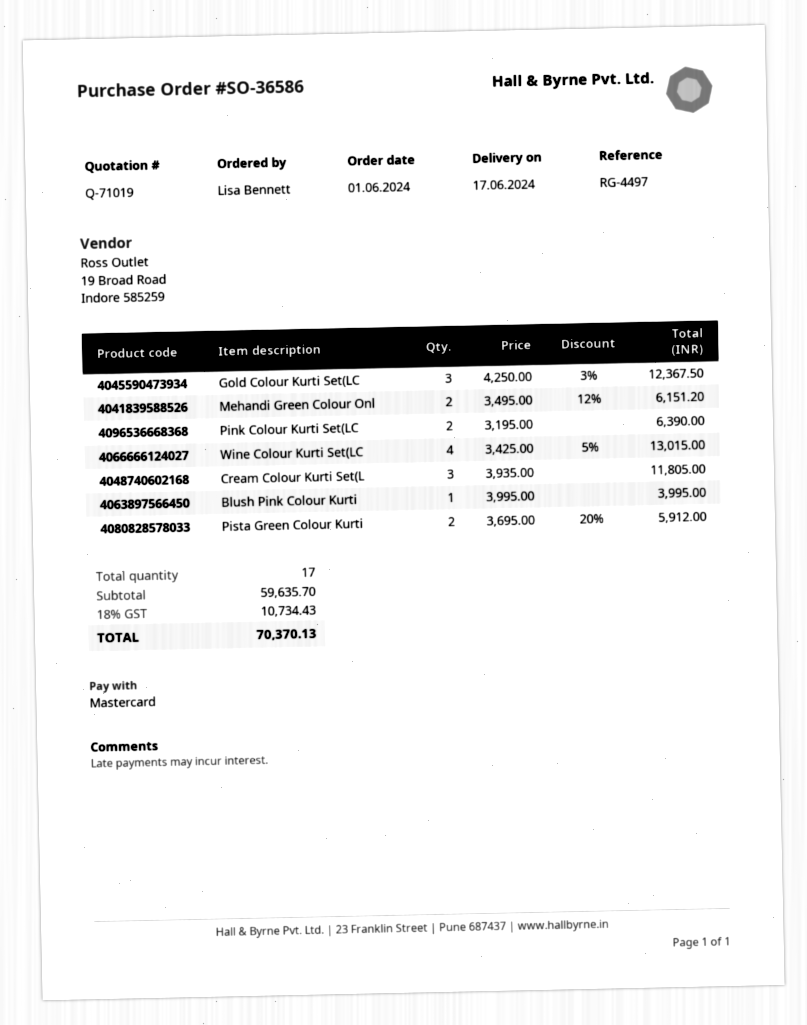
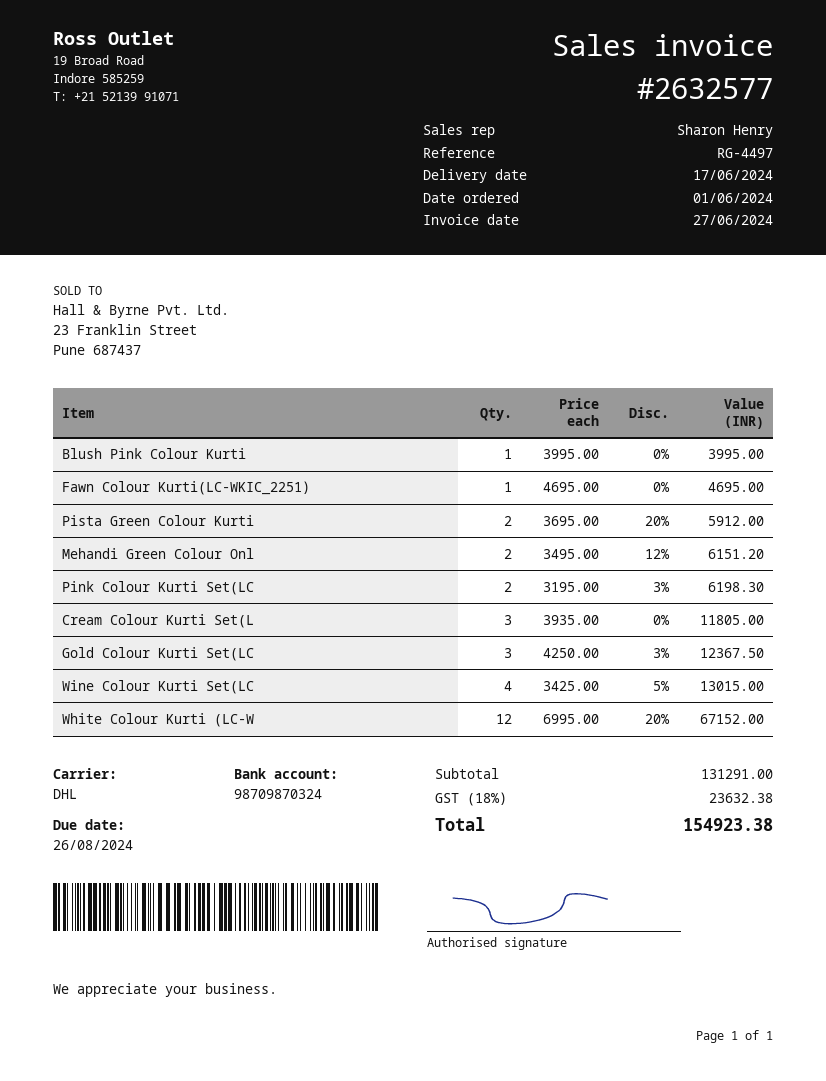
Pink Colour Kurti Set(LC: 2 x 3195.00 = 6390.00 -> 2 x 3195.00 - 3% = 6198.30
Fawn Colour Kurti(LC-WKIC_2251): none -> 1 x 4695.00 = 4695.00
White Colour Kurti (LC-W: none -> 12 x 6995.00 - 20% = 67152.00
subtotal: 59635.70 -> 131291.00
tax: 18% = 10734.43 -> 18% = 23632.38
total: 70370.13 -> 154923.38

